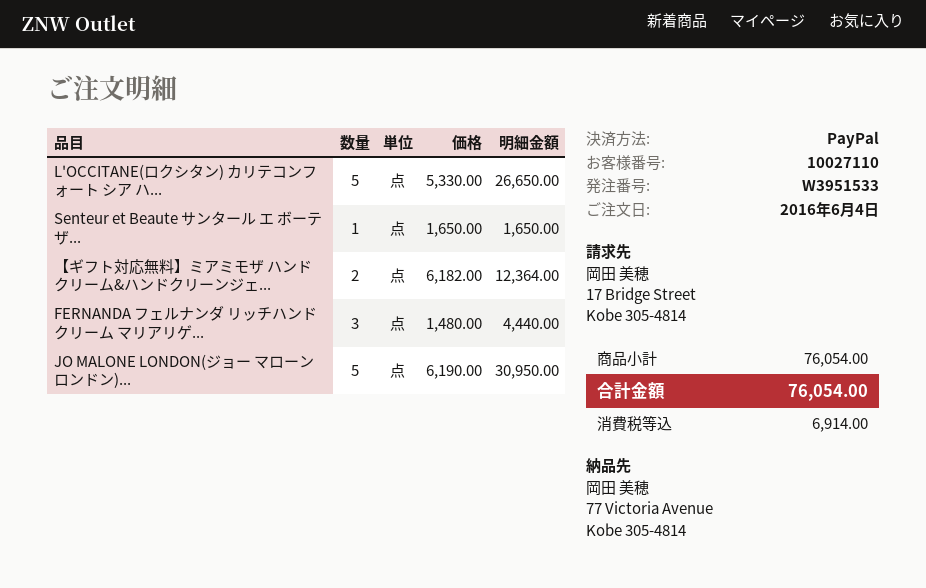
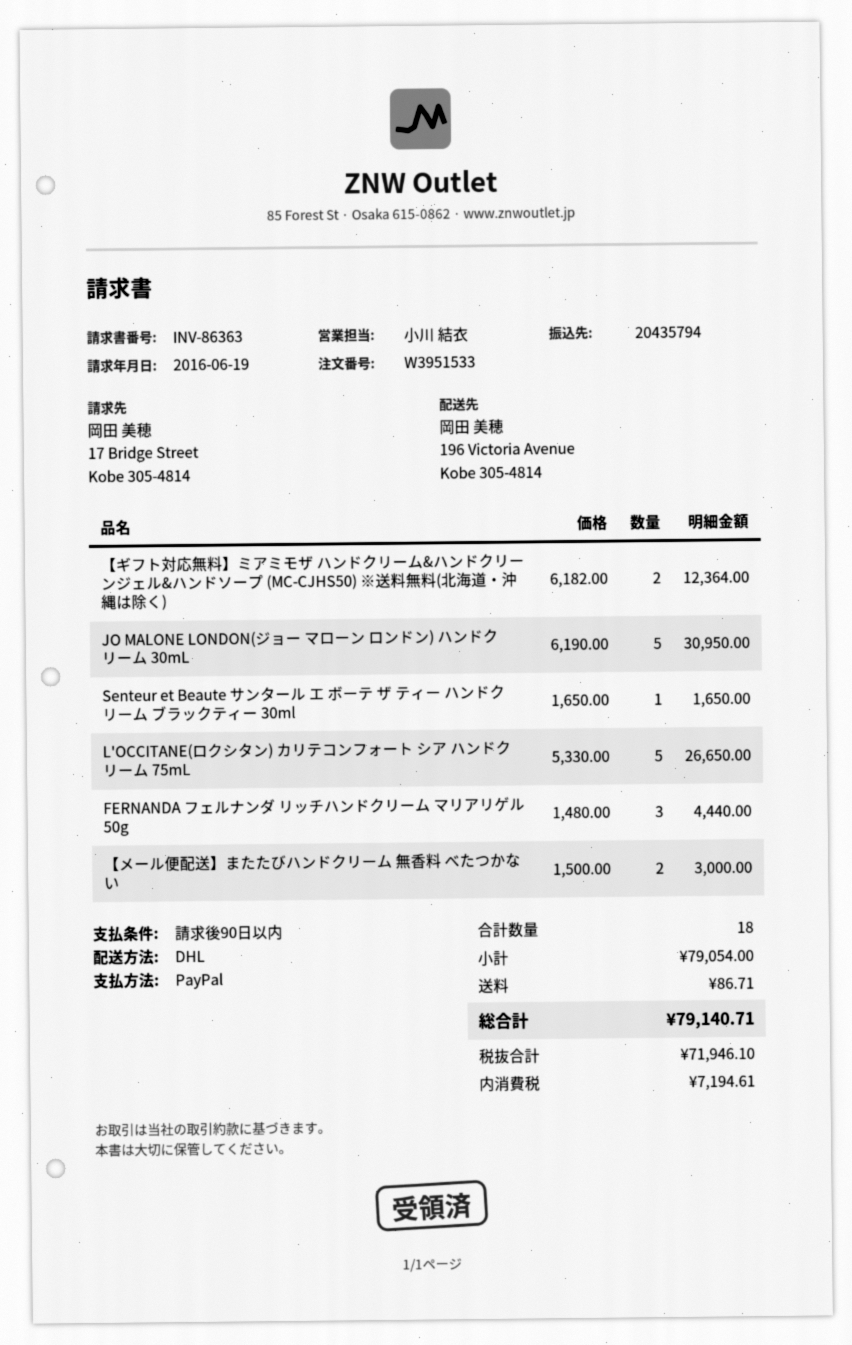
ship to: 77 Victoria Avenue, Kobe 305-4814 -> 196 Victoria Avenue, Kobe 305-4814
【メール便配送】またたびハンドクリーム 無香料 べたつかない: none -> 2 x 1500.00 = 3000.00
subtotal: 76054.00 -> 79054.00
shipping: none -> 86.71
tax: 6914.00 -> 7194.61
total: 76054.00 -> 79140.71

